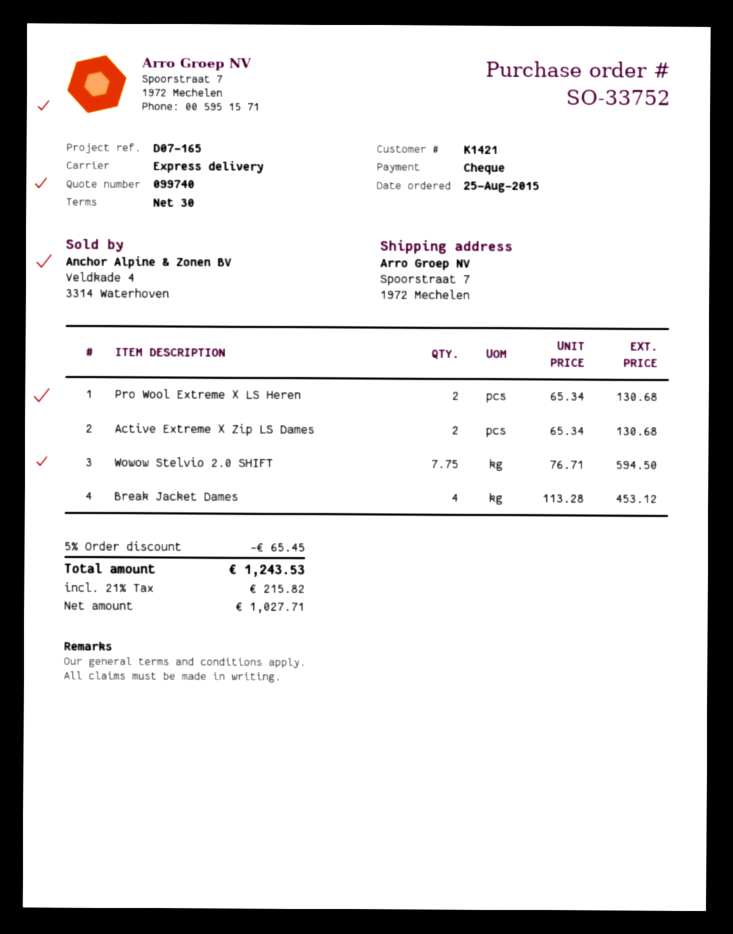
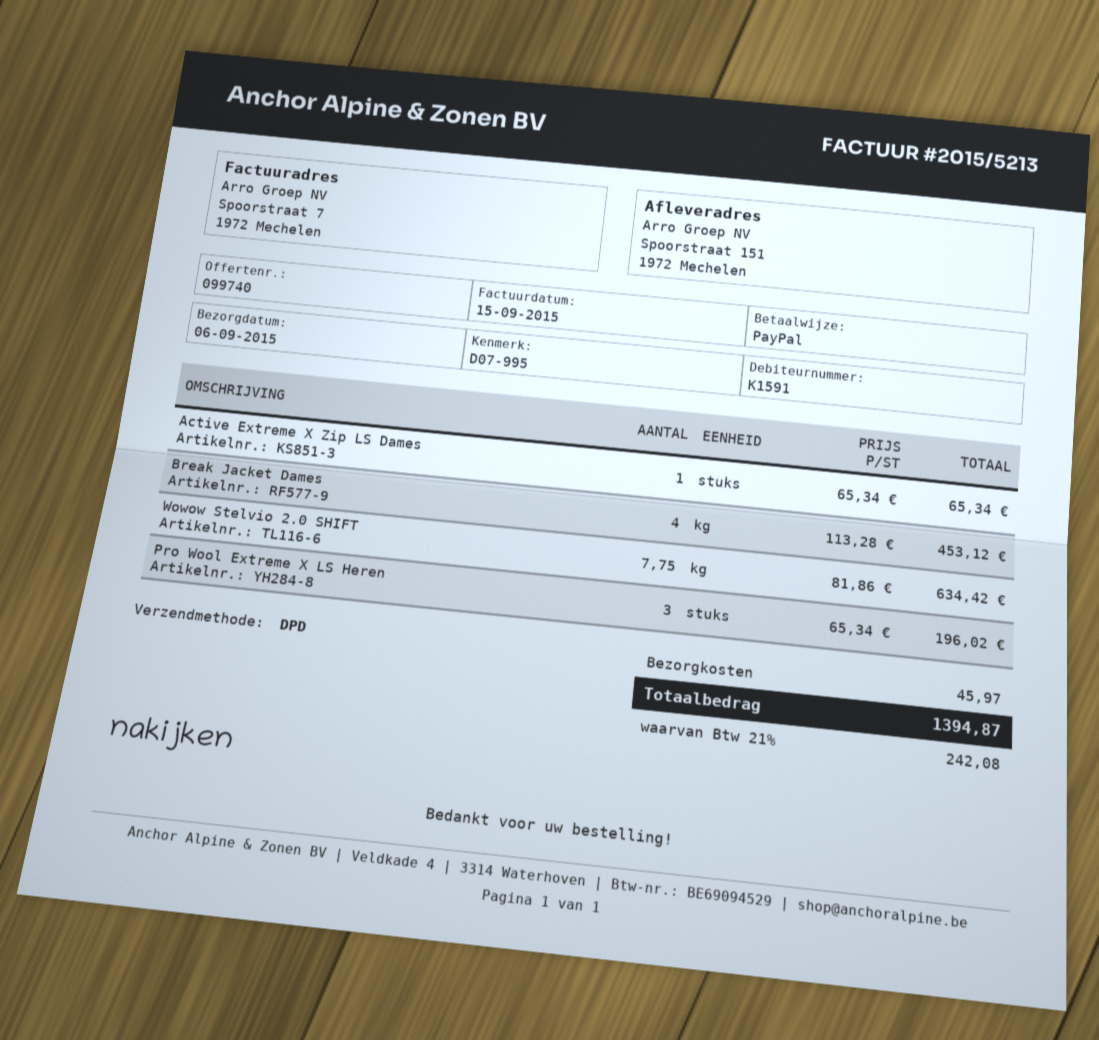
customer number: K1421 -> K1591
reference: D07-165 -> D07-995
payment method: cheque -> PayPal
shipping method: express -> DPD
ship to: Spoorstraat 7, 1972 Mechelen -> Spoorstraat 151, 1972 Mechelen
Pro Wool Extreme X LS Heren: 2 x 65.34 = 130.68 -> 3 x 65.34 = 196.02
Active Extreme X Zip LS Dames: 2 x 65.34 = 130.68 -> 1 x 65.34 = 65.34
Wowow Stelvio 2.0 SHIFT: 7.75 x 76.71 = 594.50 -> 7.75 x 81.86 = 634.42
discount: 5% = 65.45 -> none
shipping: none -> 45.97
tax: 21% = 215.82 -> 21% = 242.08
total: 1243.53 -> 1394.87

